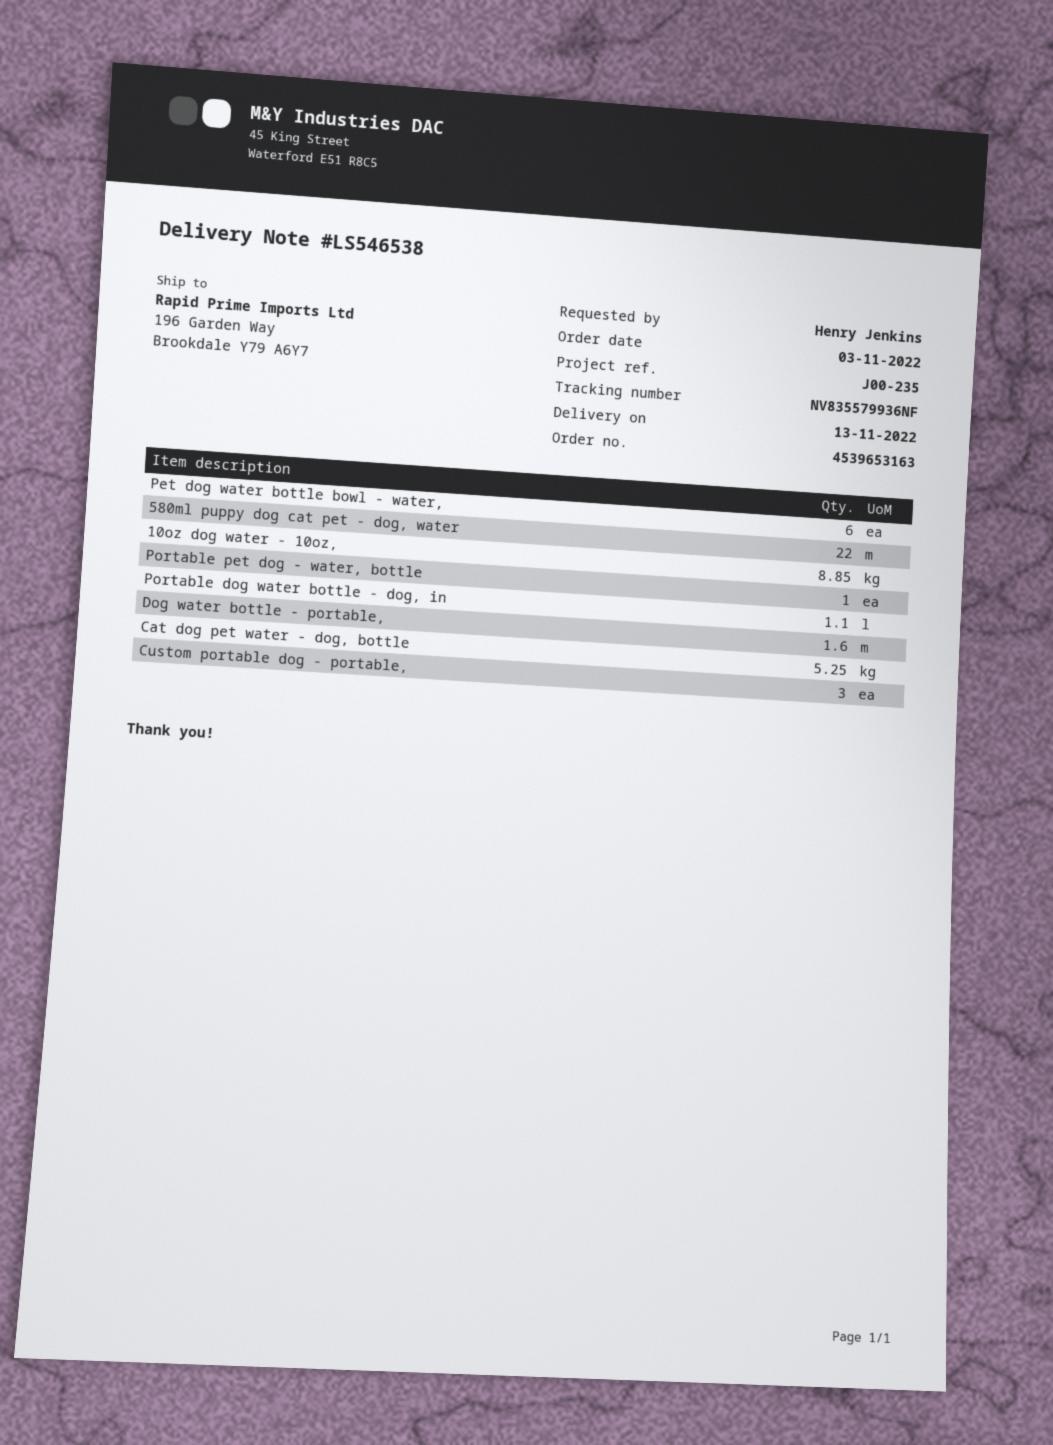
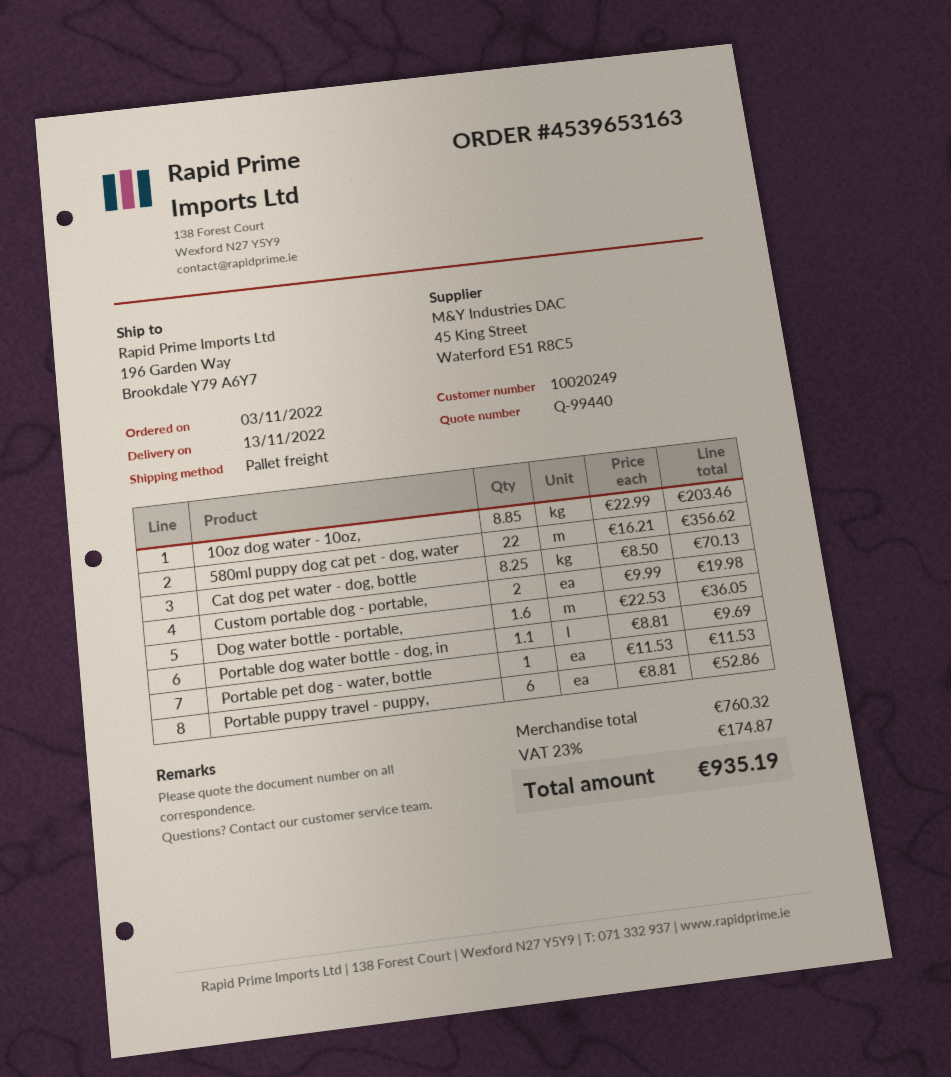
Pet dog water bottle bowl - water,: 6 -> none
Cat dog pet water - dog, bottle: 5.25 -> 8.25
Custom portable dog - portable,: 3 -> 2
Portable puppy travel - puppy,: none -> 6

